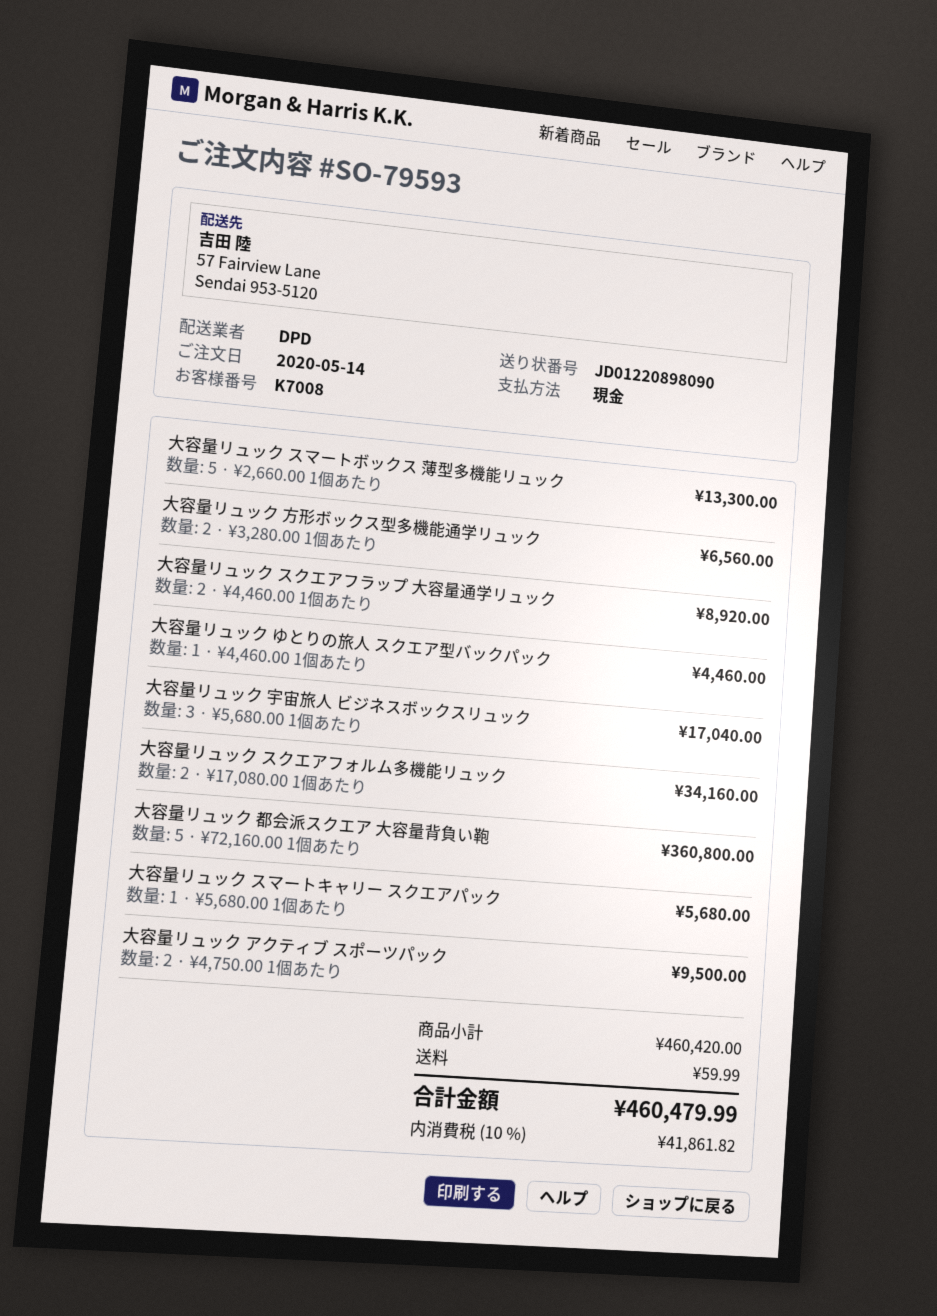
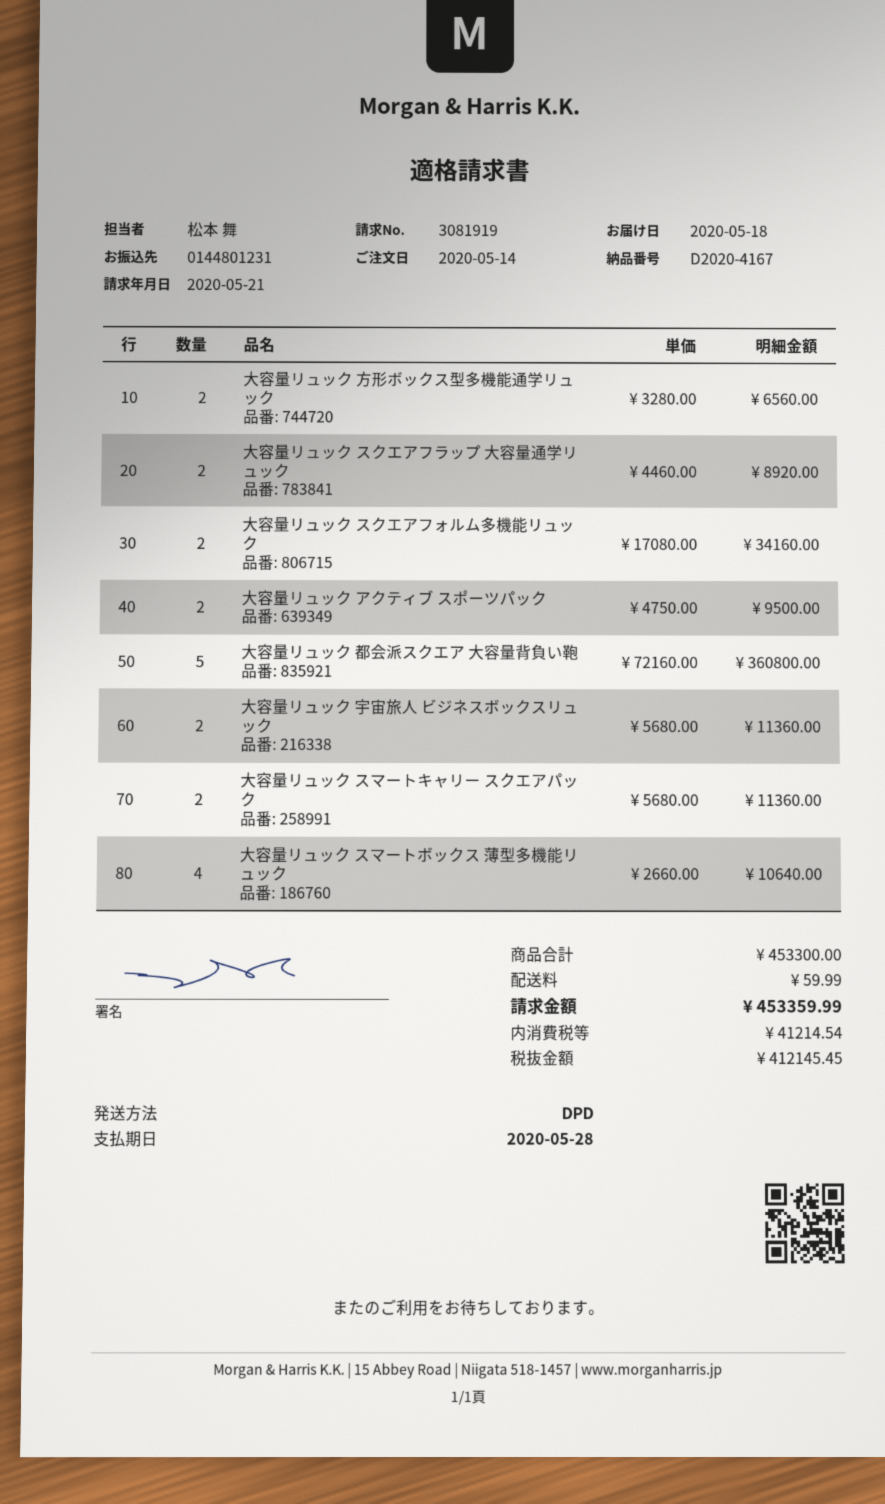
大容量リュック スマートボックス 薄型多機能リュック: 5 x 2660.00 = 13300.00 -> 4 x 2660.00 = 10640.00
大容量リュック ゆとりの旅人 スクエア型バックパック: 1 x 4460.00 = 4460.00 -> none
大容量リュック 宇宙旅人 ビジネスボックスリュック: 3 x 5680.00 = 17040.00 -> 2 x 5680.00 = 11360.00
大容量リュック スマートキャリー スクエアパック: 1 x 5680.00 = 5680.00 -> 2 x 5680.00 = 11360.00
subtotal: 460420.00 -> 453300.00
tax: 41861.82 -> 41214.54
total: 460479.99 -> 453359.99

